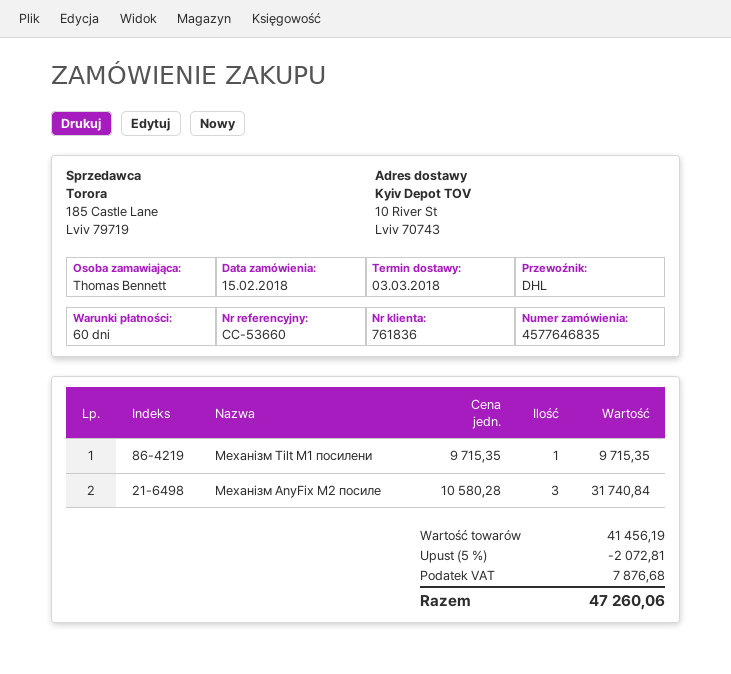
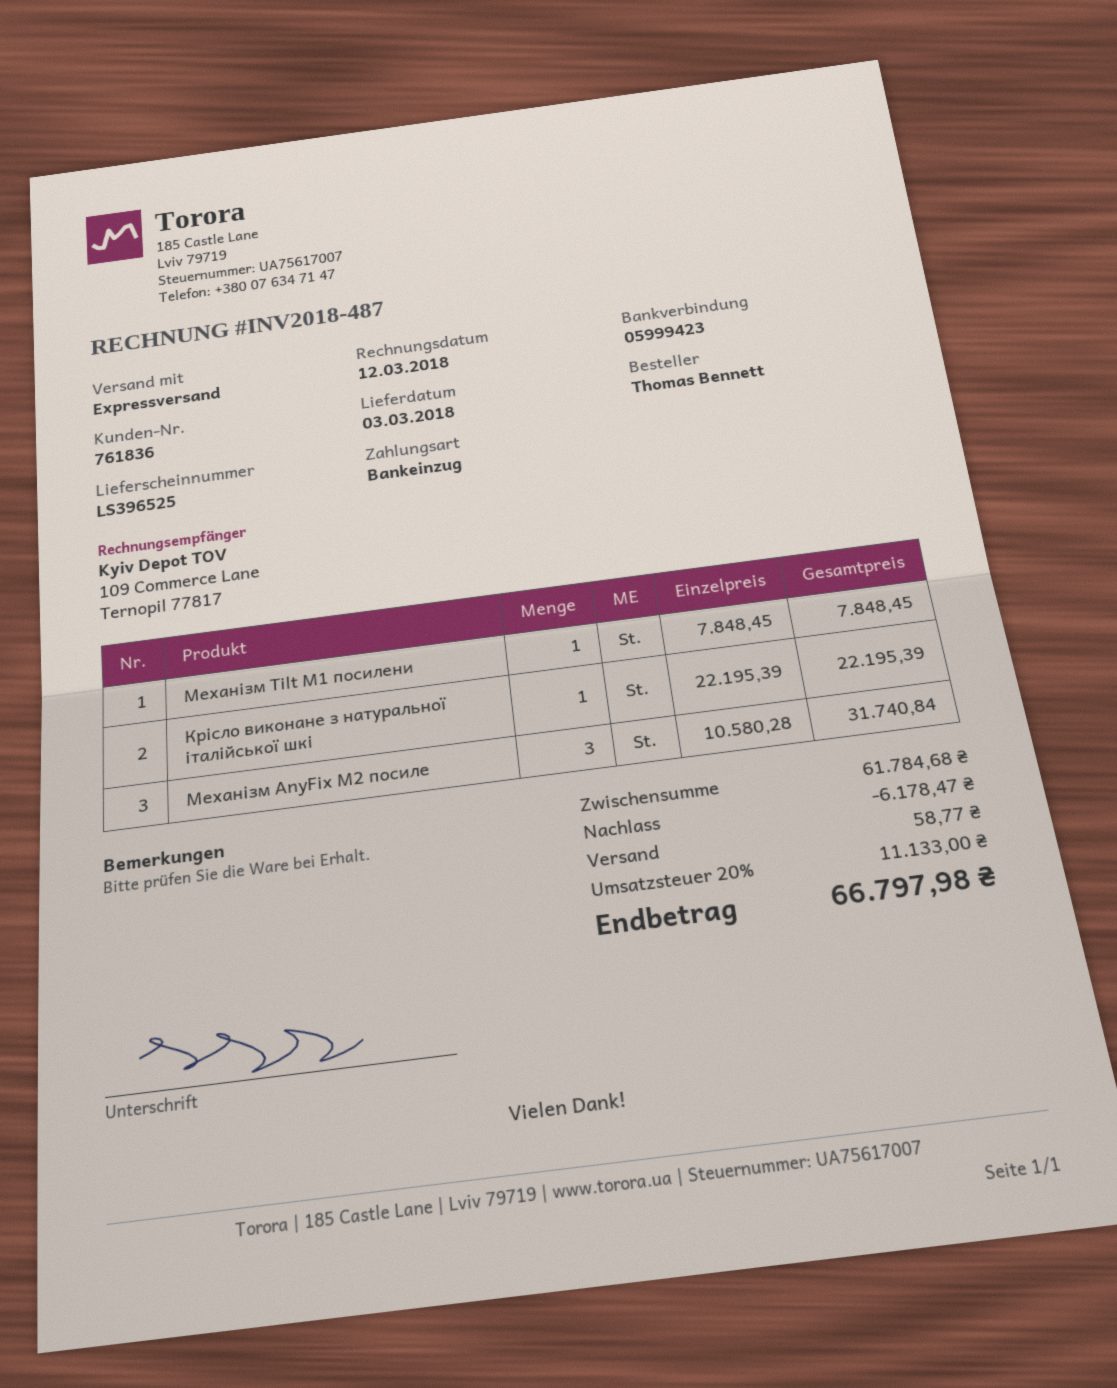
shipping method: DHL -> express
Механізм Tilt М1 посилени: 1 x 9715.35 = 9715.35 -> 1 x 7848.45 = 7848.45
Крісло виконане з натуральної італійської шкі: none -> 1 x 22195.39 = 22195.39
subtotal: 41456.19 -> 61784.68
discount: 2072.81 -> 6178.47
shipping: none -> 58.77
tax: 7876.68 -> 11133.00
total: 47260.06 -> 66797.98

